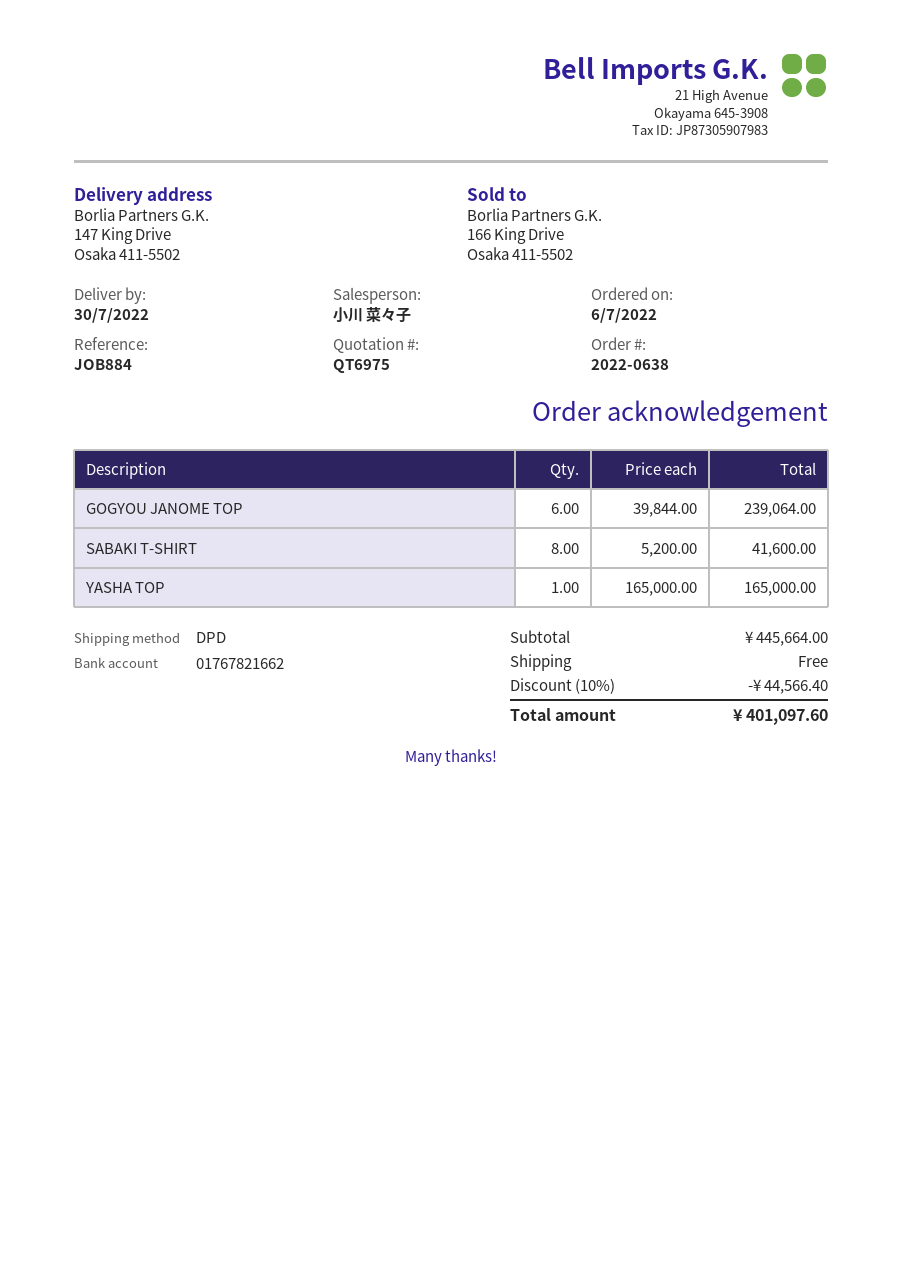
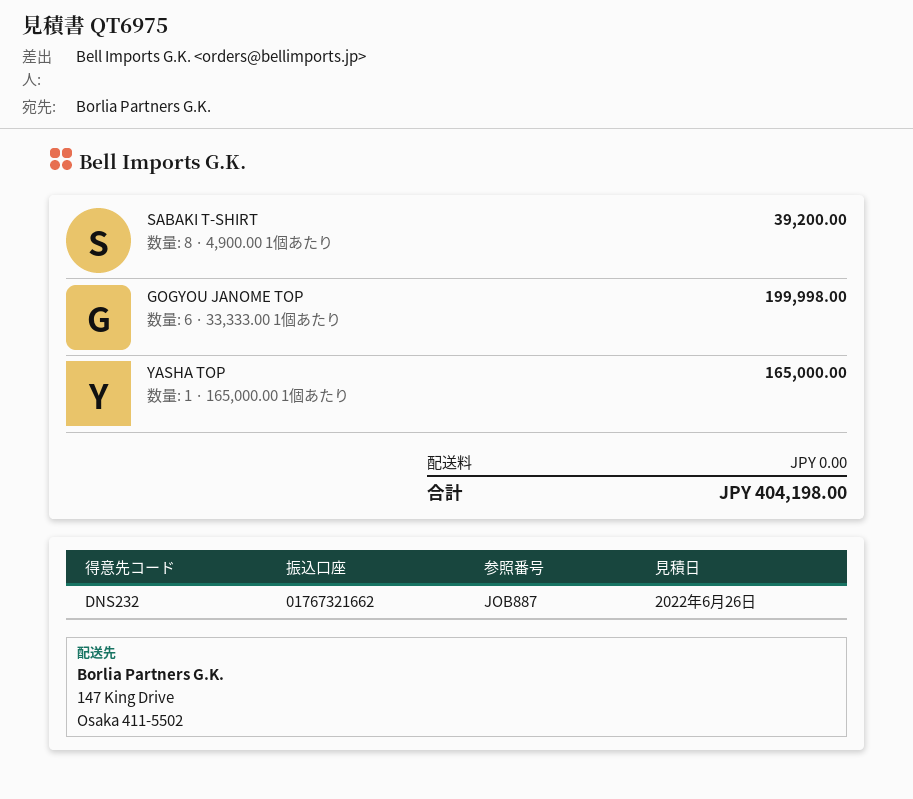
reference: JOB884 -> JOB887
bank account: 01767821662 -> 01767321662
GOGYOU JANOME TOP: 6 x 39844.00 = 239064.00 -> 6 x 33333.00 = 199998.00
SABAKI T-SHIRT: 8 x 5200.00 = 41600.00 -> 8 x 4900.00 = 39200.00
discount: 10% = 44566.40 -> none
total: 401097.60 -> 404198.00

